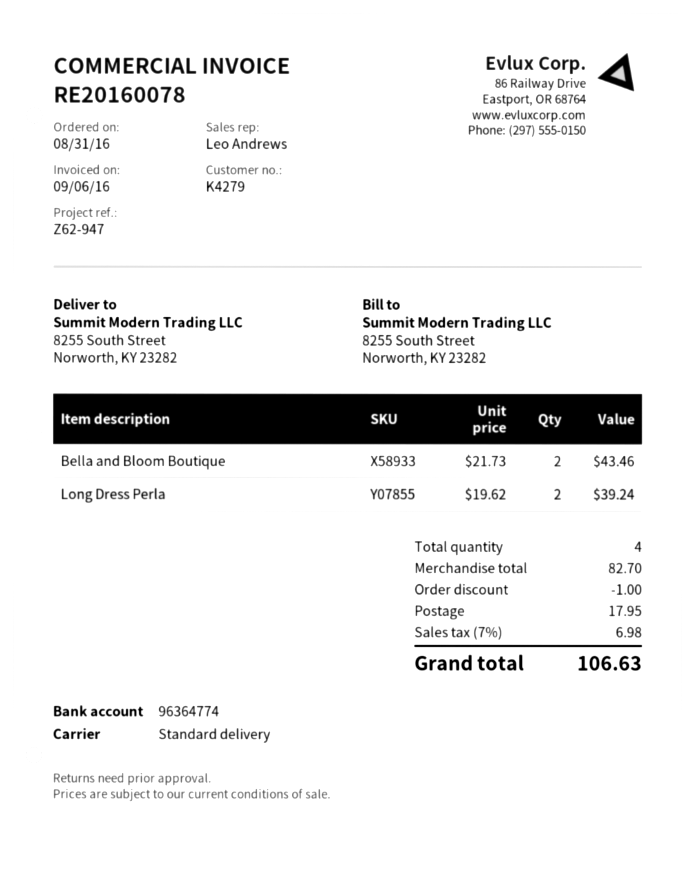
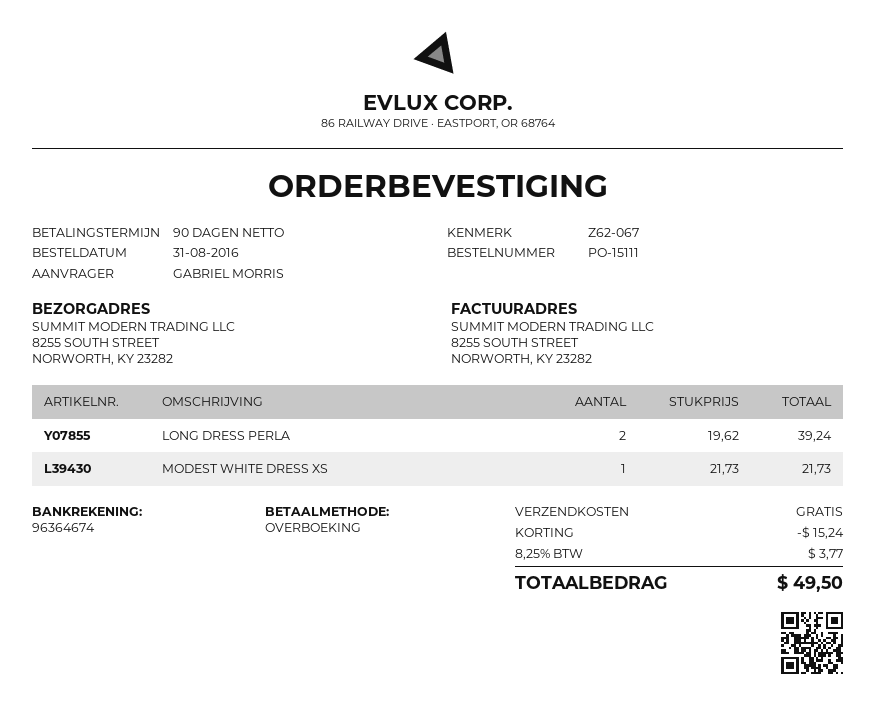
reference: Z62-947 -> Z62-067
bank account: 96364774 -> 96364674
Bella and Bloom Boutique: 2 x 21.73 = 43.46 -> none
MODEST WHITE DRESS XS: none -> 1 x 21.73 = 21.73
discount: 1.00 -> 15.24
shipping: 17.95 -> 0.00
tax: 7% = 6.98 -> 8.25% = 3.77
total: 106.63 -> 49.50

